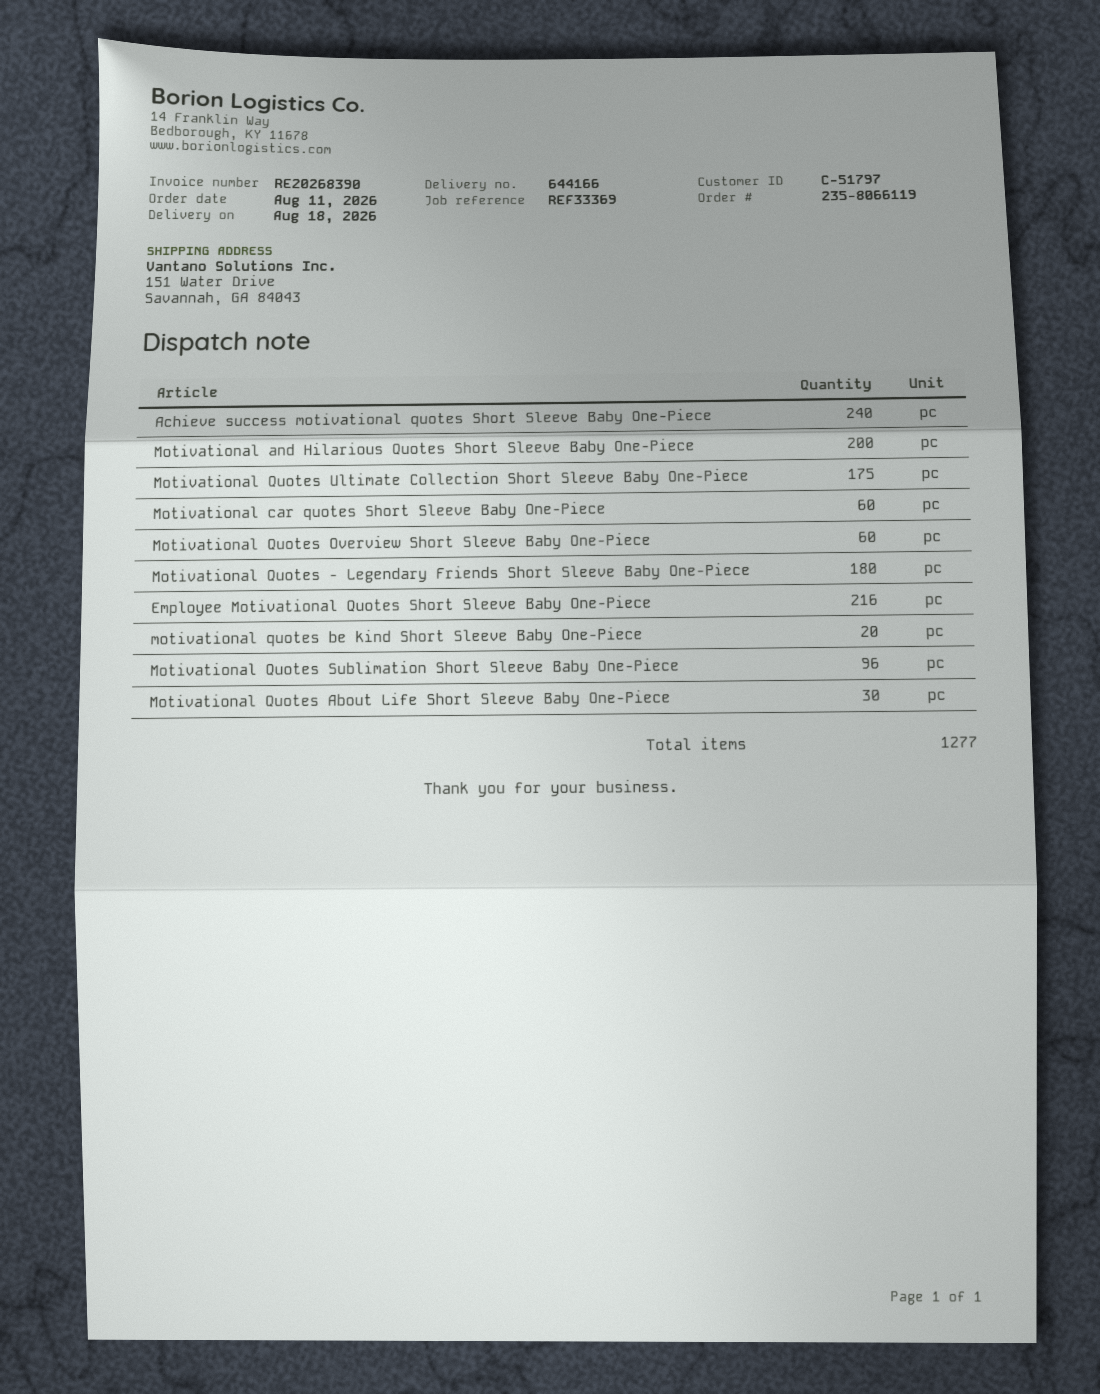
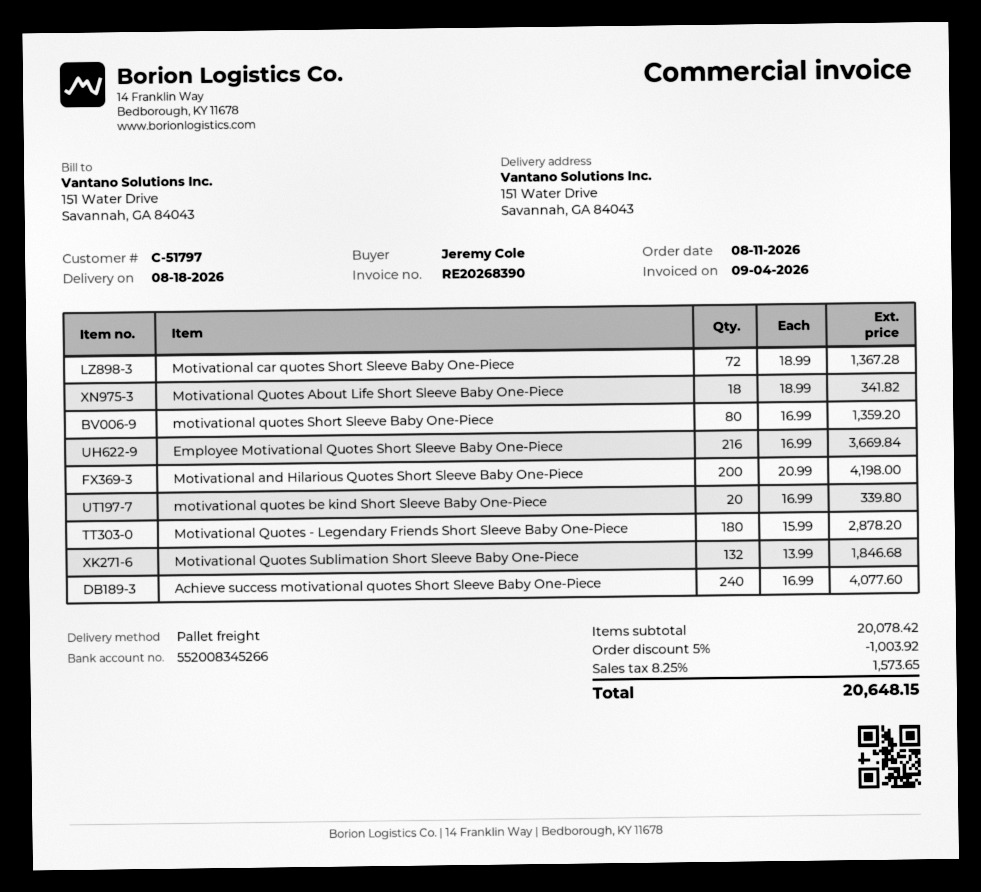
Motivational Quotes Ultimate Collection Short Sleeve Baby One-Piece: 175 -> none
Motivational car quotes Short Sleeve Baby One-Piece: 60 -> 72
Motivational Quotes Overview Short Sleeve Baby One-Piece: 60 -> none
Motivational Quotes Sublimation Short Sleeve Baby One-Piece: 96 -> 132
Motivational Quotes About Life Short Sleeve Baby One-Piece: 30 -> 18
motivational quotes Short Sleeve Baby One-Piece: none -> 80

